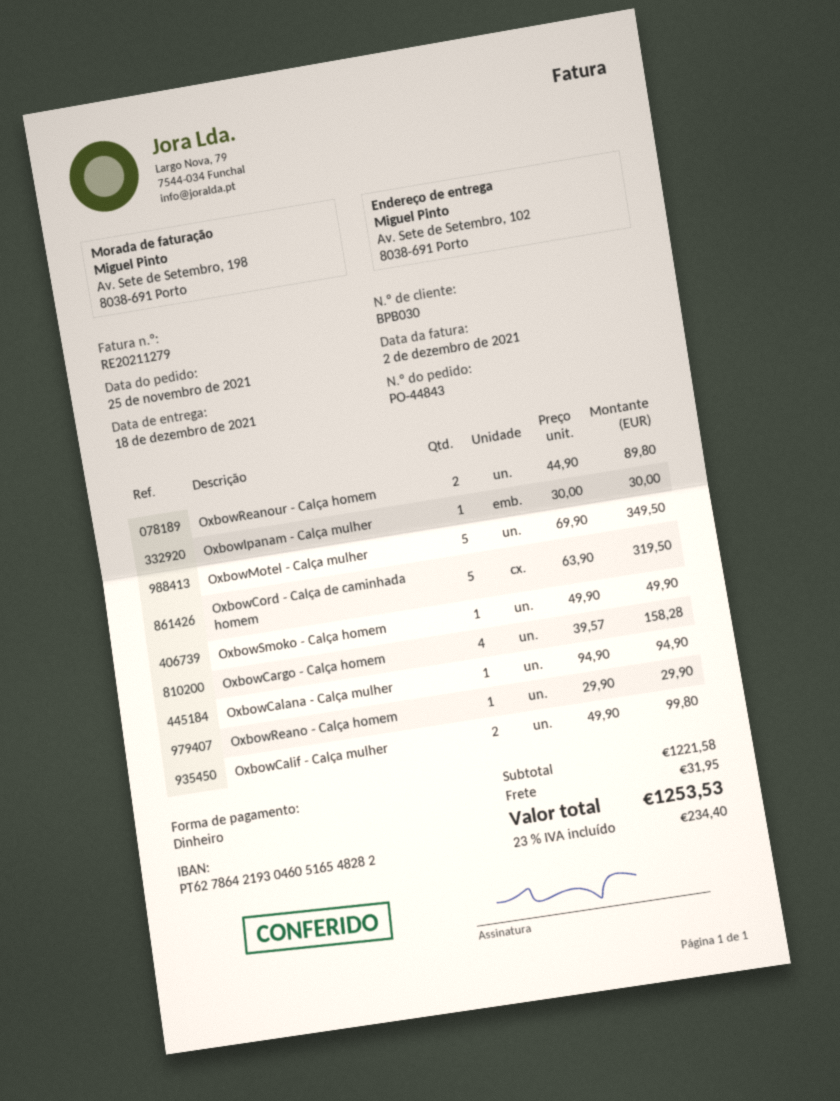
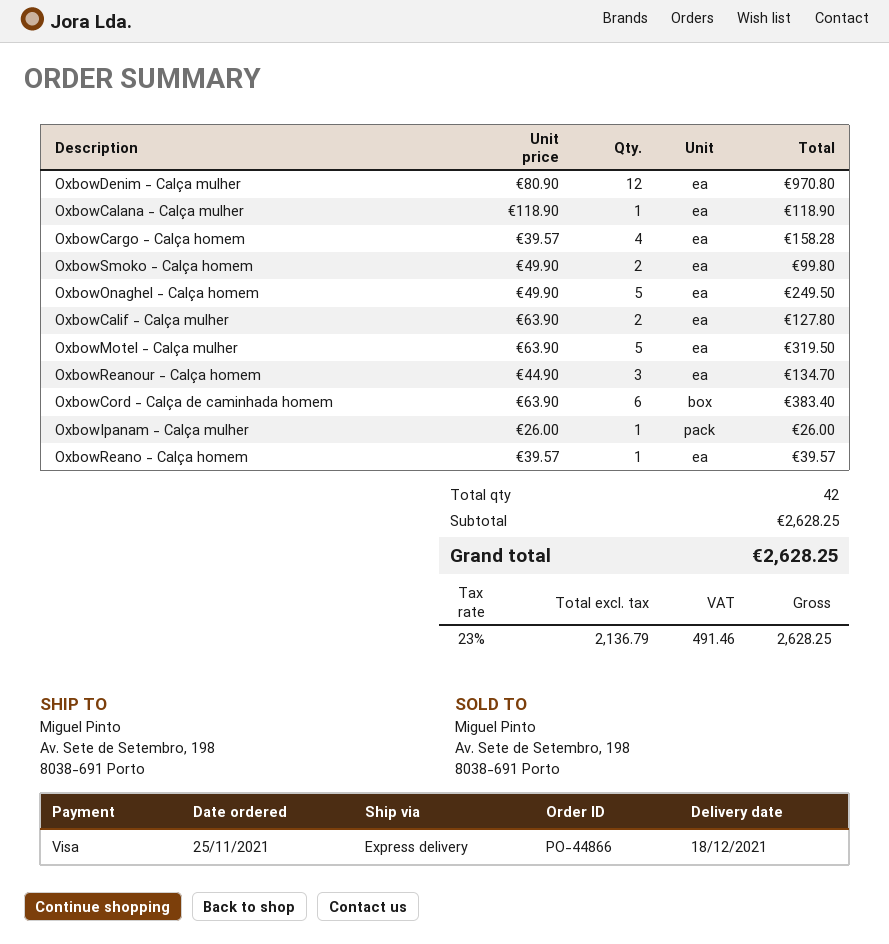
order number: PO-44843 -> PO-44866
payment method: cash -> Visa
ship to: Av. Sete de Setembro, 102, 8038-691 Porto -> Av. Sete de Setembro, 198, 8038-691 Porto
OxbowReanour - Calça homem: 2 x 44.90 = 89.80 -> 3 x 44.90 = 134.70
OxbowIpanam - Calça mulher: 1 x 30.00 = 30.00 -> 1 x 26.00 = 26.00
OxbowMotel - Calça mulher: 5 x 69.90 = 349.50 -> 5 x 63.90 = 319.50
OxbowCord - Calça de caminhada homem: 5 x 63.90 = 319.50 -> 6 x 63.90 = 383.40
OxbowSmoko - Calça homem: 1 x 49.90 = 49.90 -> 2 x 49.90 = 99.80
OxbowCalana - Calça mulher: 1 x 94.90 = 94.90 -> 1 x 118.90 = 118.90
OxbowReano - Calça homem: 1 x 29.90 = 29.90 -> 1 x 39.57 = 39.57
OxbowCalif - Calça mulher: 2 x 49.90 = 99.80 -> 2 x 63.90 = 127.80
OxbowDenim - Calça mulher: none -> 12 x 80.90 = 970.80
OxbowOnaghel - Calça homem: none -> 5 x 49.90 = 249.50
subtotal: 1221.58 -> 2628.25
shipping: 31.95 -> none
tax: 23% = 234.40 -> 23% = 491.46
total: 1253.53 -> 2628.25

